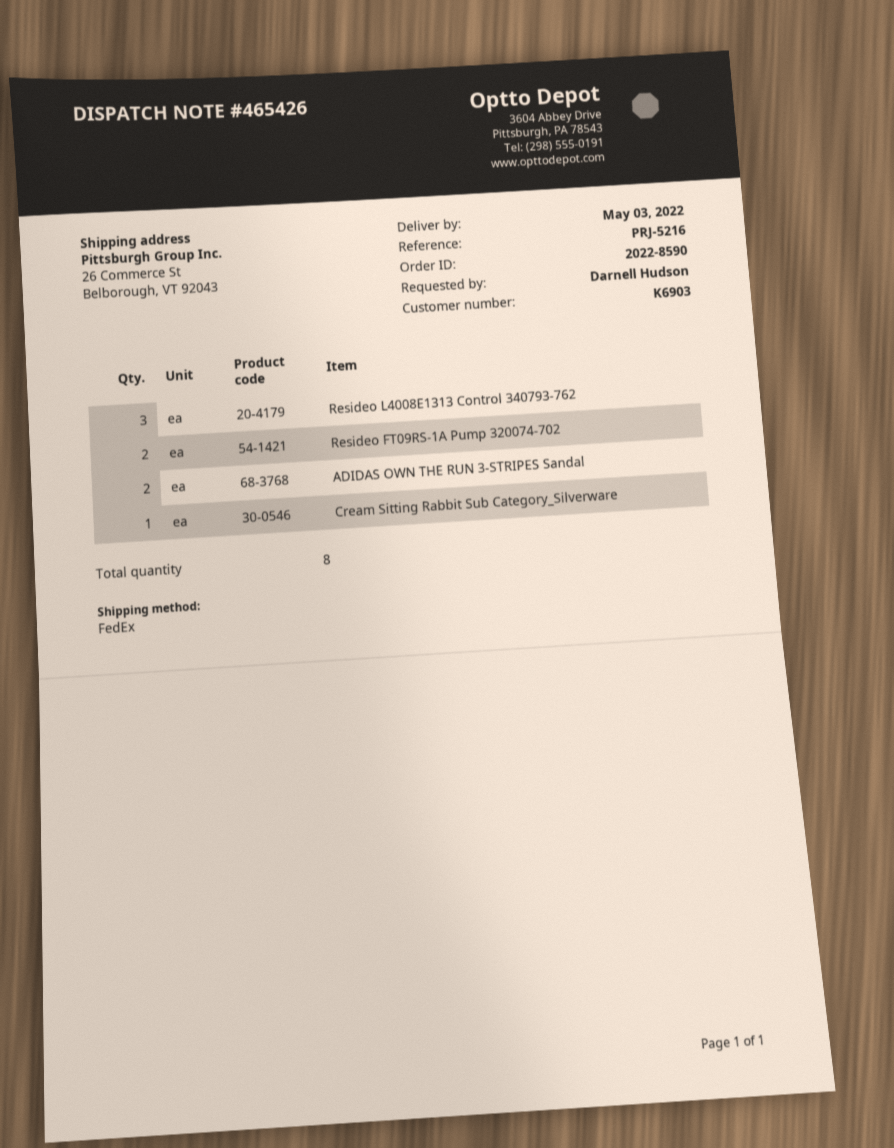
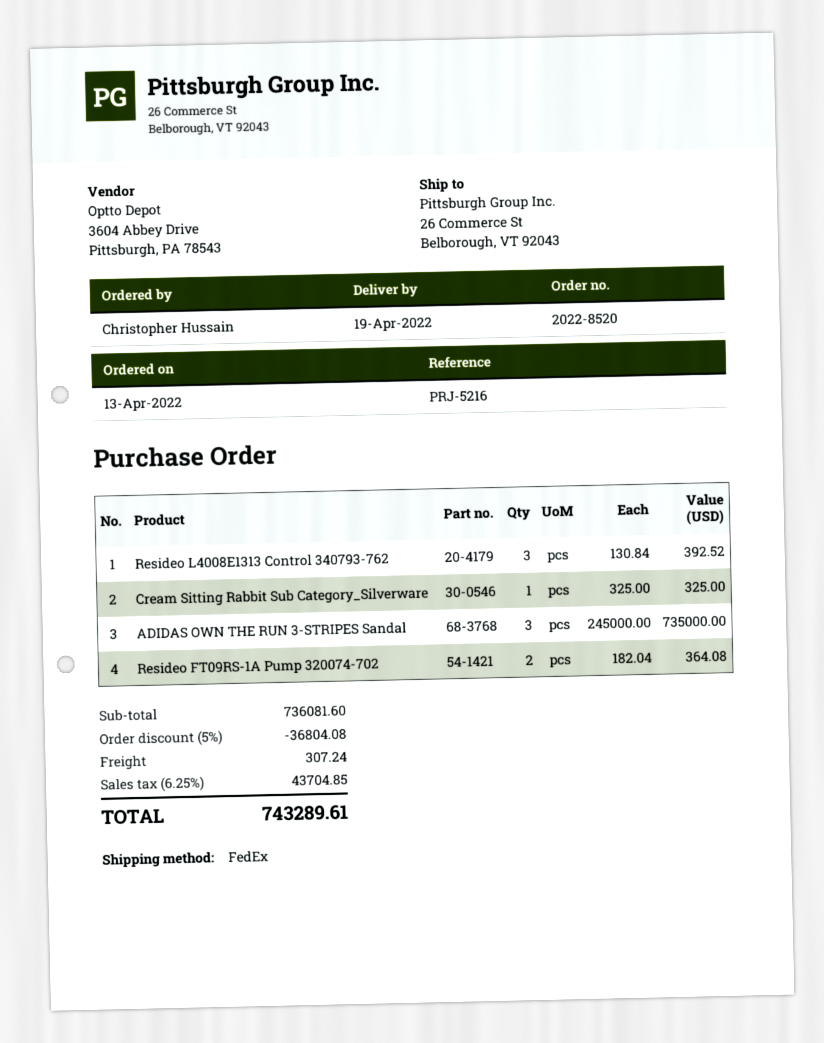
order number: 2022-8590 -> 2022-8520
delivery date: 2022-05-03 -> 2022-04-19
ordered by: Darnell Hudson -> Christopher Hussain
ADIDAS OWN THE RUN 3-STRIPES Sandal: 2 -> 3

